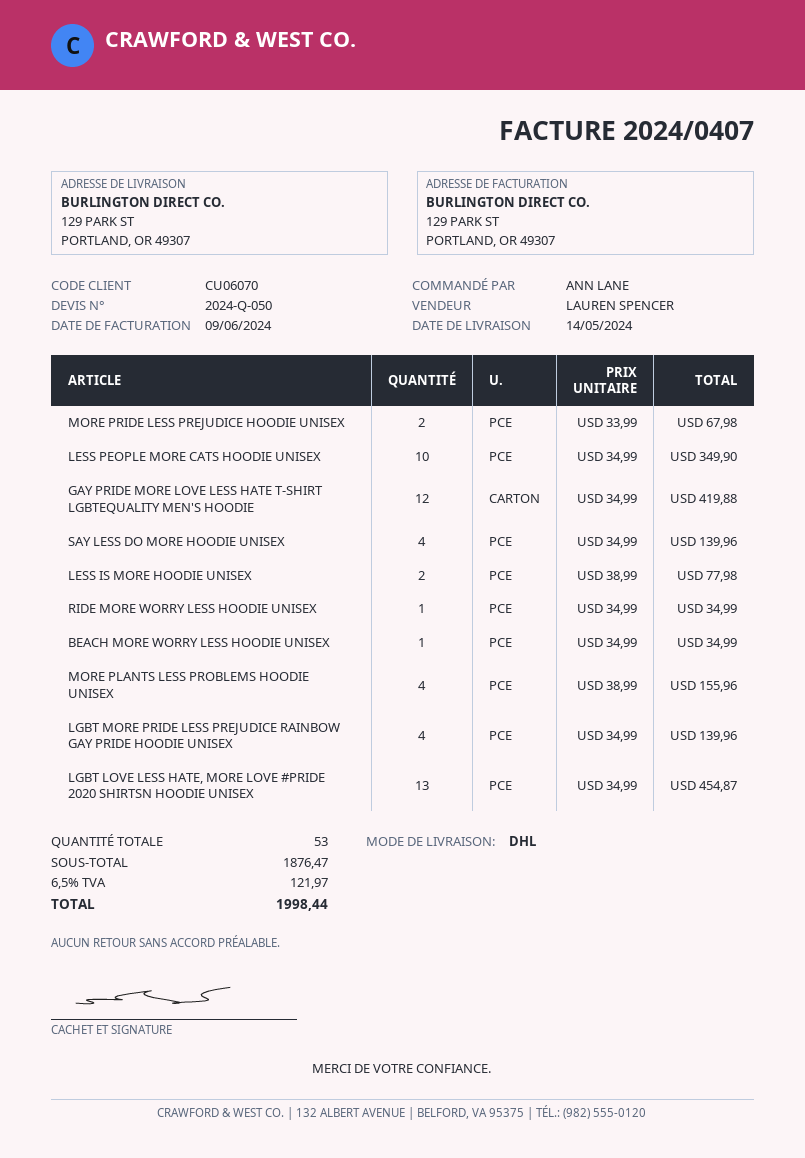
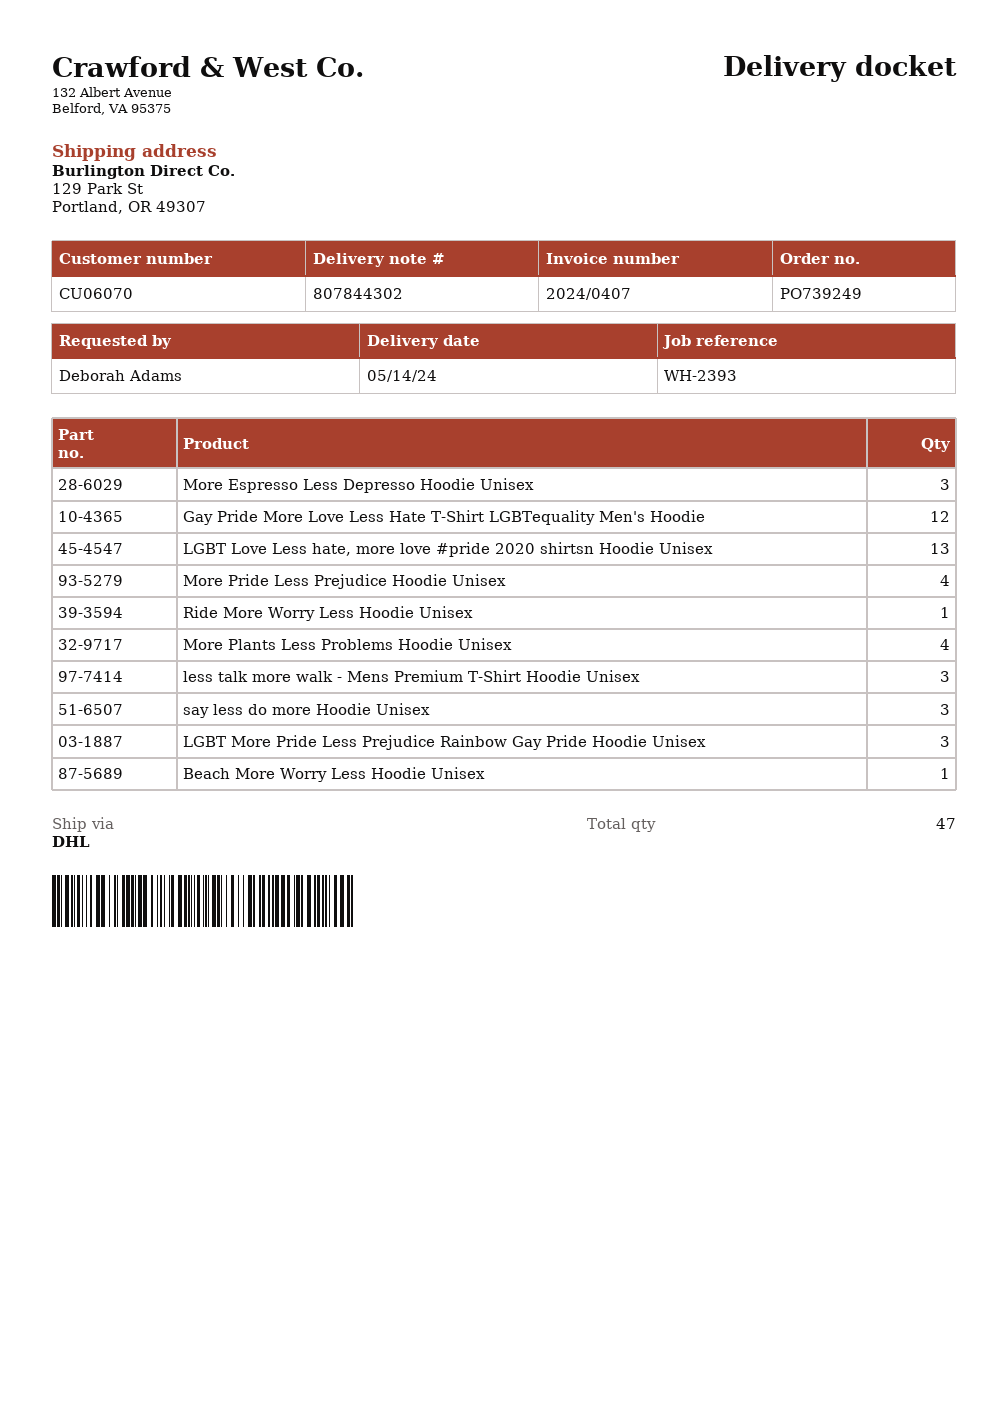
ordered by: ANN LANE -> Deborah Adams
MORE PRIDE LESS PREJUDICE HOODIE UNISEX: 2 -> 4
LESS PEOPLE MORE CATS HOODIE UNISEX: 10 -> none
SAY LESS DO MORE HOODIE UNISEX: 4 -> 3
LESS IS MORE HOODIE UNISEX: 2 -> none
LGBT MORE PRIDE LESS PREJUDICE RAINBOW GAY PRIDE HOODIE UNISEX: 4 -> 3
More Espresso Less Depresso Hoodie Unisex: none -> 3
less talk more walk - Mens Premium T-Shirt Hoodie Unisex: none -> 3
total quantity: 53 -> 47

